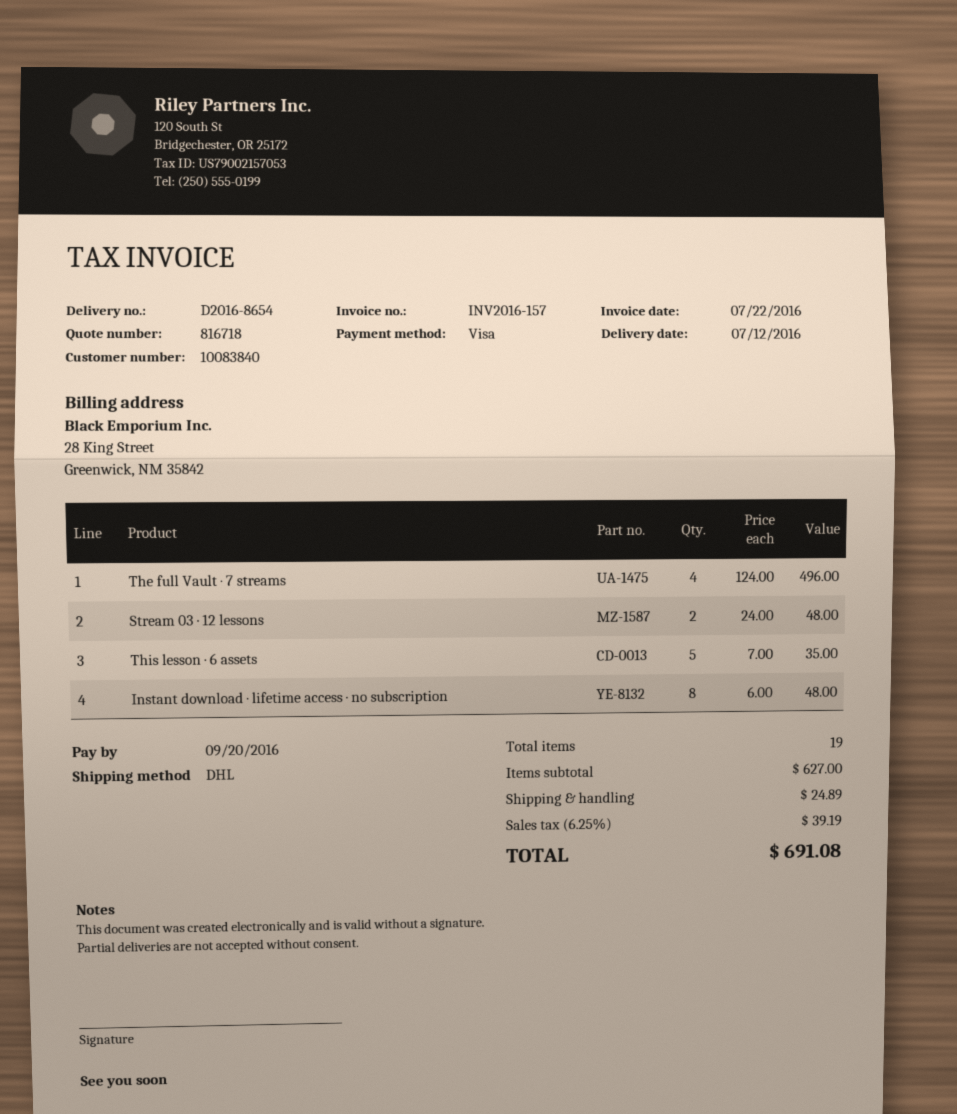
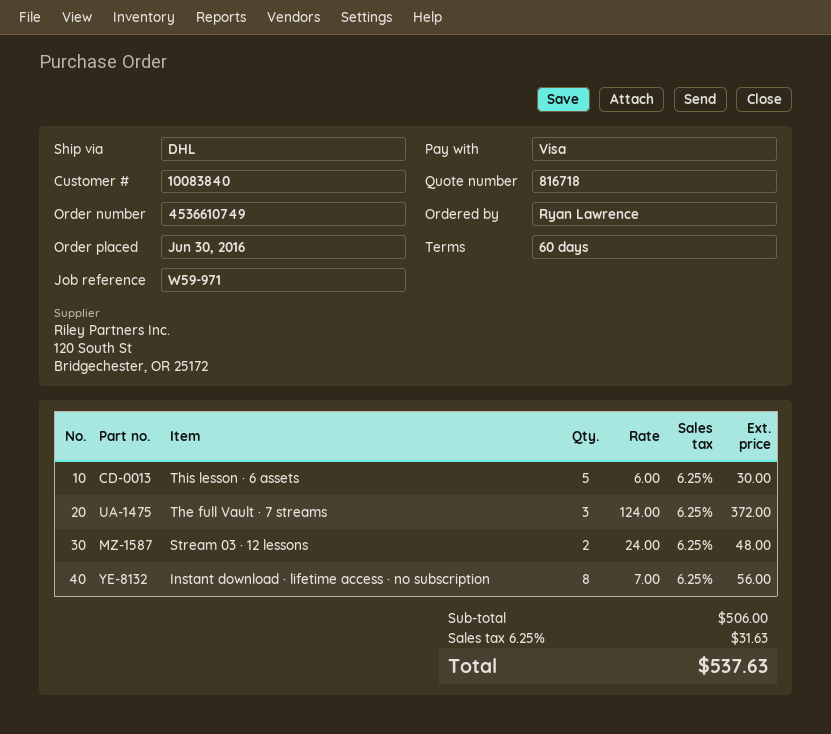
The full Vault · 7 streams: 4 x 124.00 = 496.00 -> 3 x 124.00 = 372.00
This lesson · 6 assets: 5 x 7.00 = 35.00 -> 5 x 6.00 = 30.00
Instant download · lifetime access · no subscription: 8 x 6.00 = 48.00 -> 8 x 7.00 = 56.00
subtotal: 627.00 -> 506.00
shipping: 24.89 -> none
tax: 6.25% = 39.19 -> 6.25% = 31.63
total: 691.08 -> 537.63

